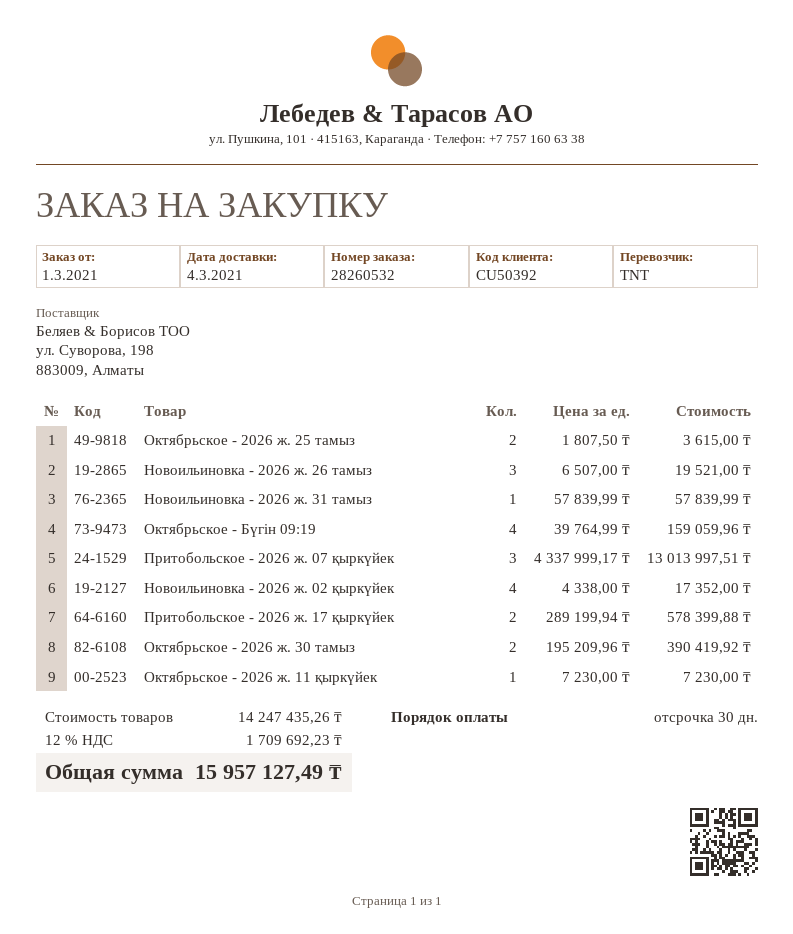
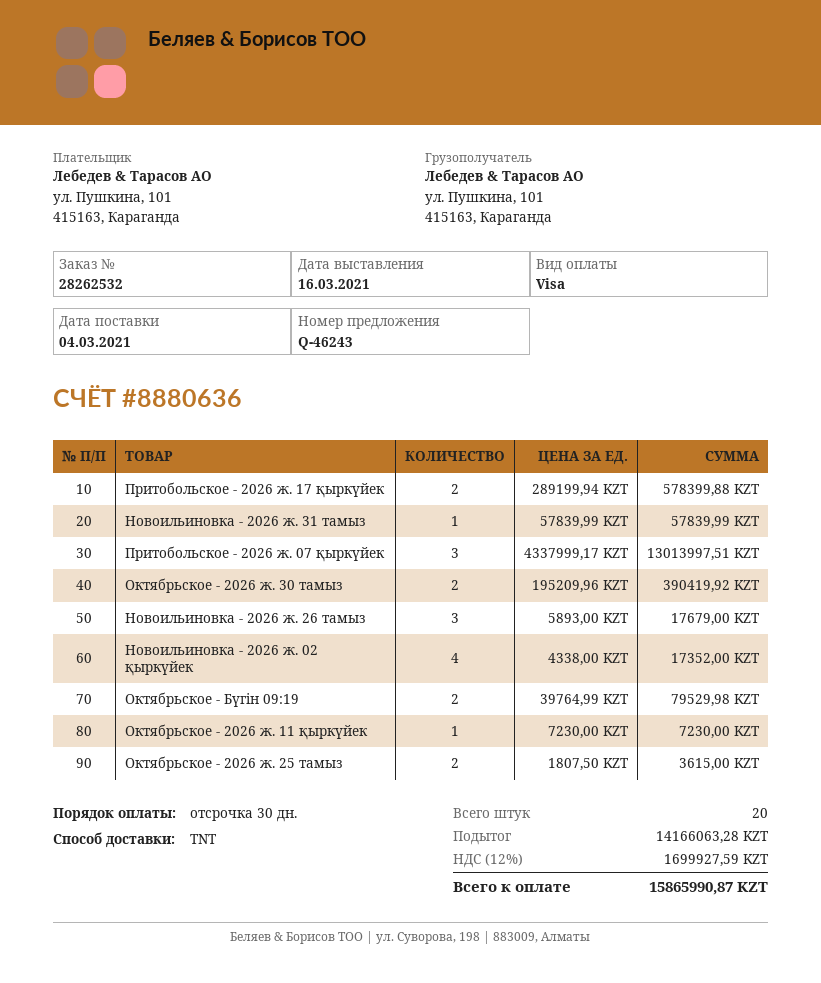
order number: 28260532 -> 28262532
Новоильиновка - 2026 ж. 26 тамыз: 3 x 6507.00 = 19521.00 -> 3 x 5893.00 = 17679.00
Октябрьское - Бүгін 09:19: 4 x 39764.99 = 159059.96 -> 2 x 39764.99 = 79529.98
subtotal: 14247435.26 -> 14166063.28
tax: 12% = 1709692.23 -> 12% = 1699927.59
total: 15957127.49 -> 15865990.87

